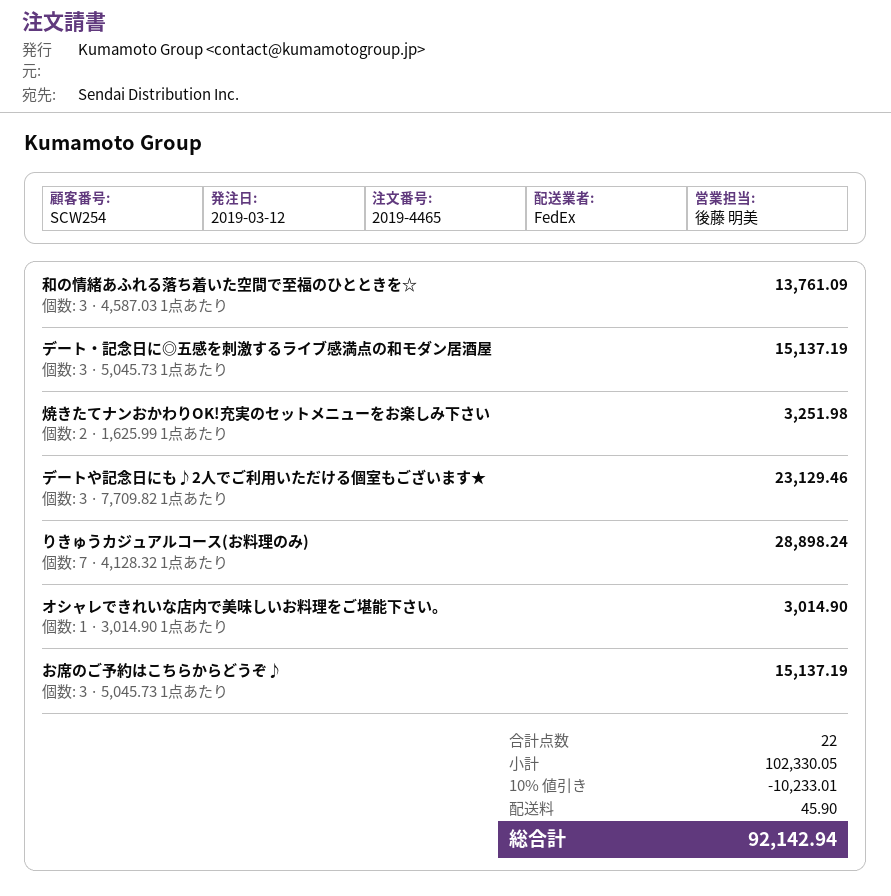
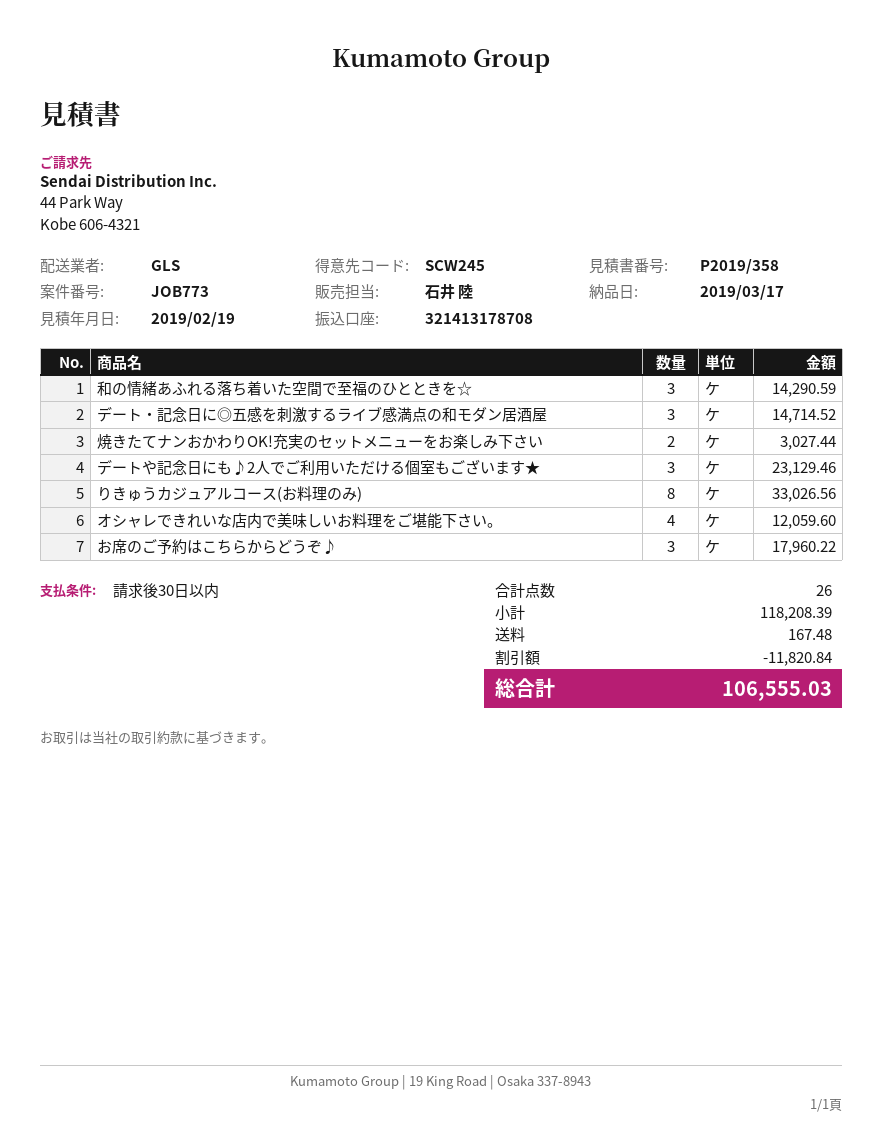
customer number: SCW254 -> SCW245
sales rep: 後藤 明美 -> 石井 陸
shipping method: FedEx -> GLS
和の情緒あふれる落ち着いた空間で至福のひとときを☆: 3 for 13761.09 -> 3 for 14290.59
デート・記念日に◎五感を刺激するライブ感満点の和モダン居酒屋: 3 for 15137.19 -> 3 for 14714.52
焼きたてナンおかわりOK!充実のセットメニューをお楽しみ下さい: 2 for 3251.98 -> 2 for 3027.44
りきゅうカジュアルコース(お料理のみ): 7 for 28898.24 -> 8 for 33026.56
オシャレできれいな店内で美味しいお料理をご堪能下さい。: 1 for 3014.90 -> 4 for 12059.60
お席のご予約はこちらからどうぞ♪: 3 for 15137.19 -> 3 for 17960.22
total quantity: 22 -> 26
subtotal: 102330.05 -> 118208.39
discount: 10233.01 -> 11820.84
shipping: 45.90 -> 167.48
total: 92142.94 -> 106555.03

